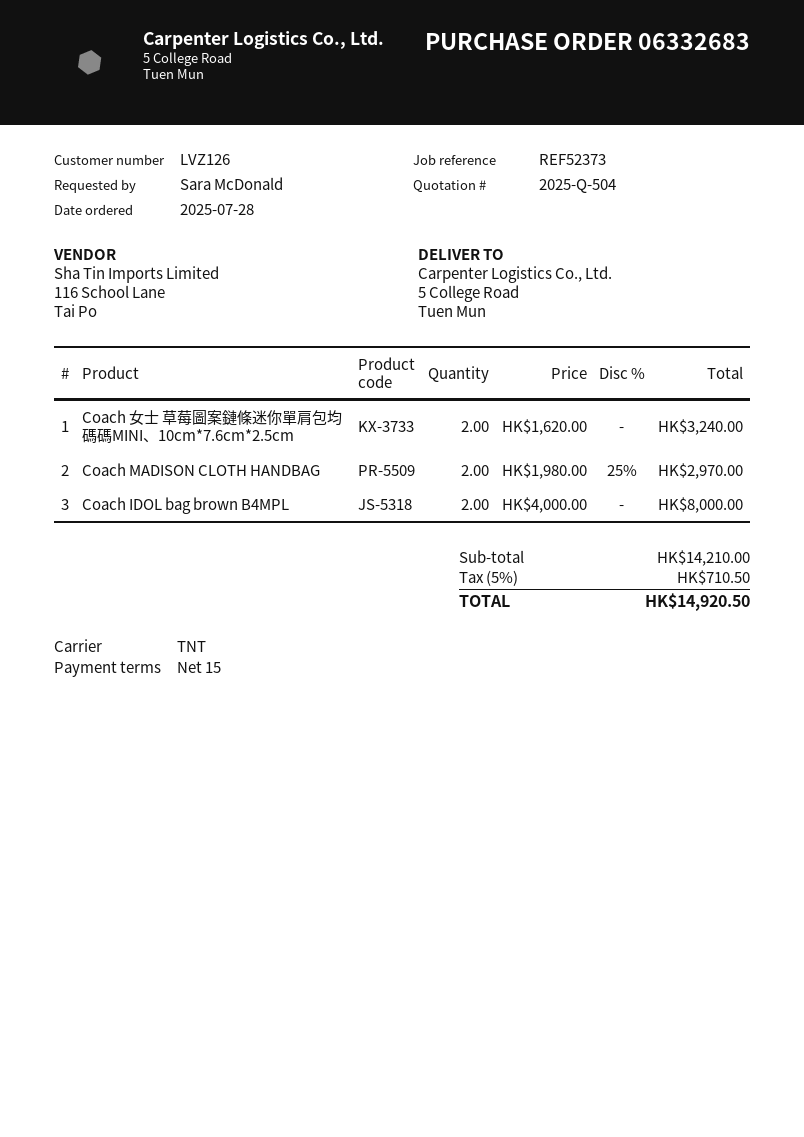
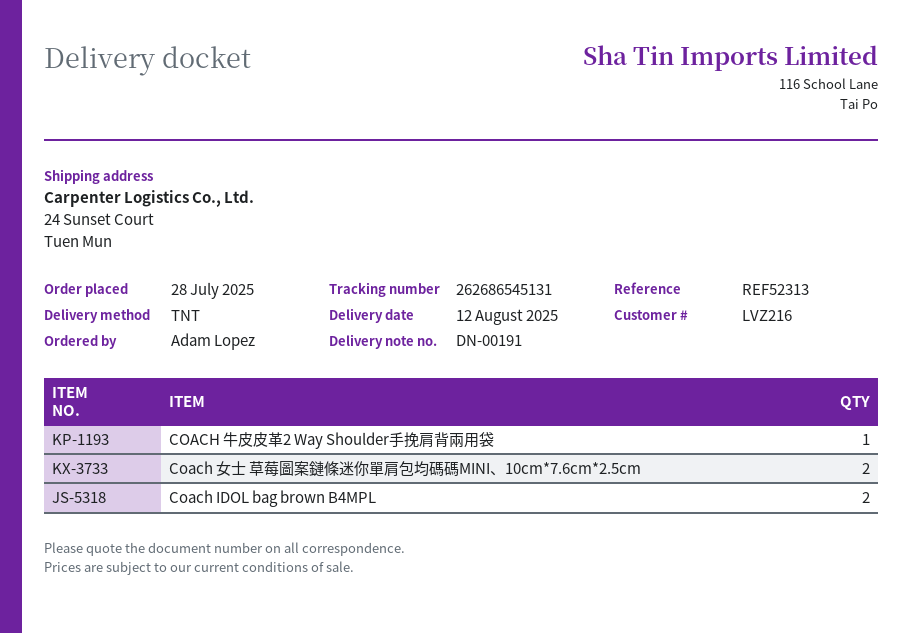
customer number: LVZ126 -> LVZ216
reference: REF52373 -> REF52313
ordered by: Sara McDonald -> Adam Lopez
ship to: 5 College Road, Tuen Mun -> 24 Sunset Court, Tuen Mun
Coach MADISON CLOTH HANDBAG: 2 -> none
COACH 牛皮皮革2 Way Shoulder手挽肩背兩用袋: none -> 1

